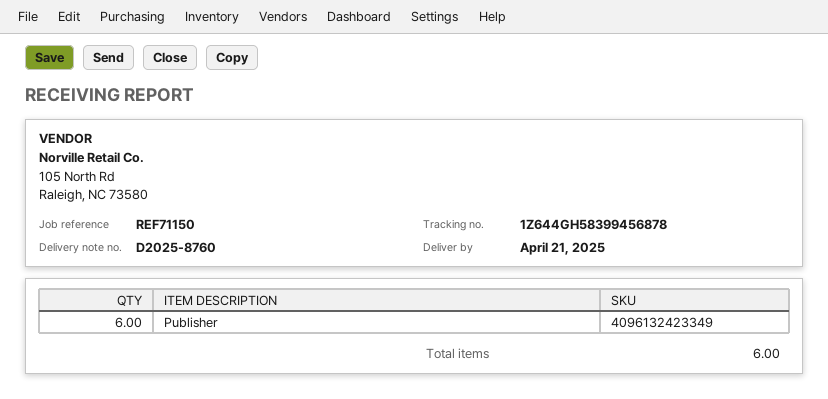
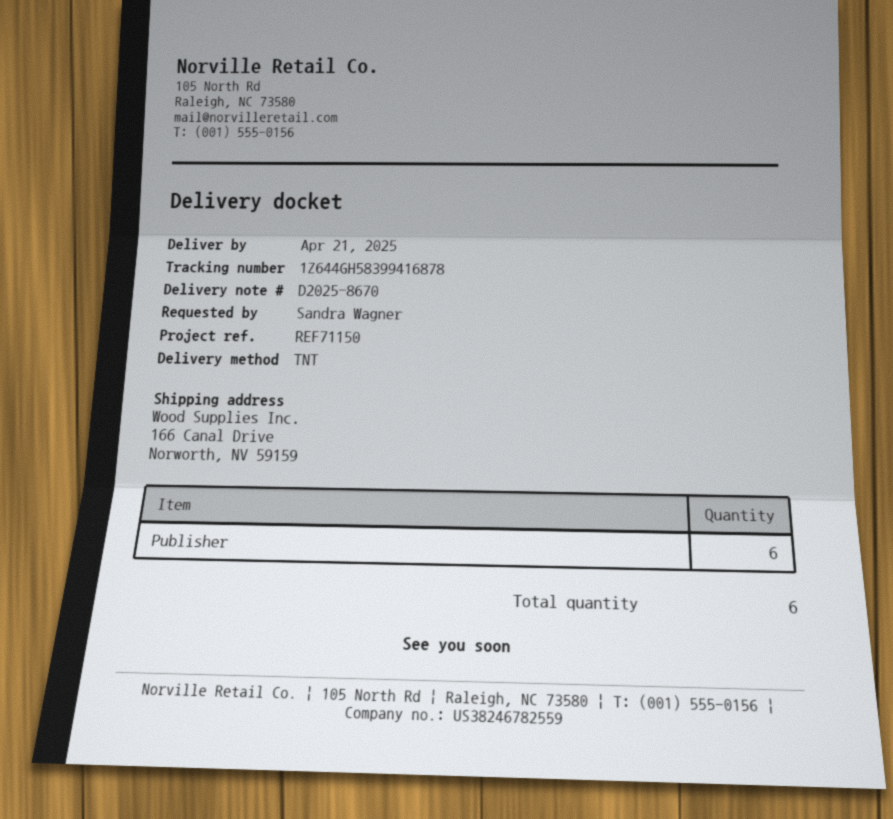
delivery note number: D2025-8760 -> D2025-8670
tracking number: 1Z644GH58399456878 -> 1Z644GH58399416878

